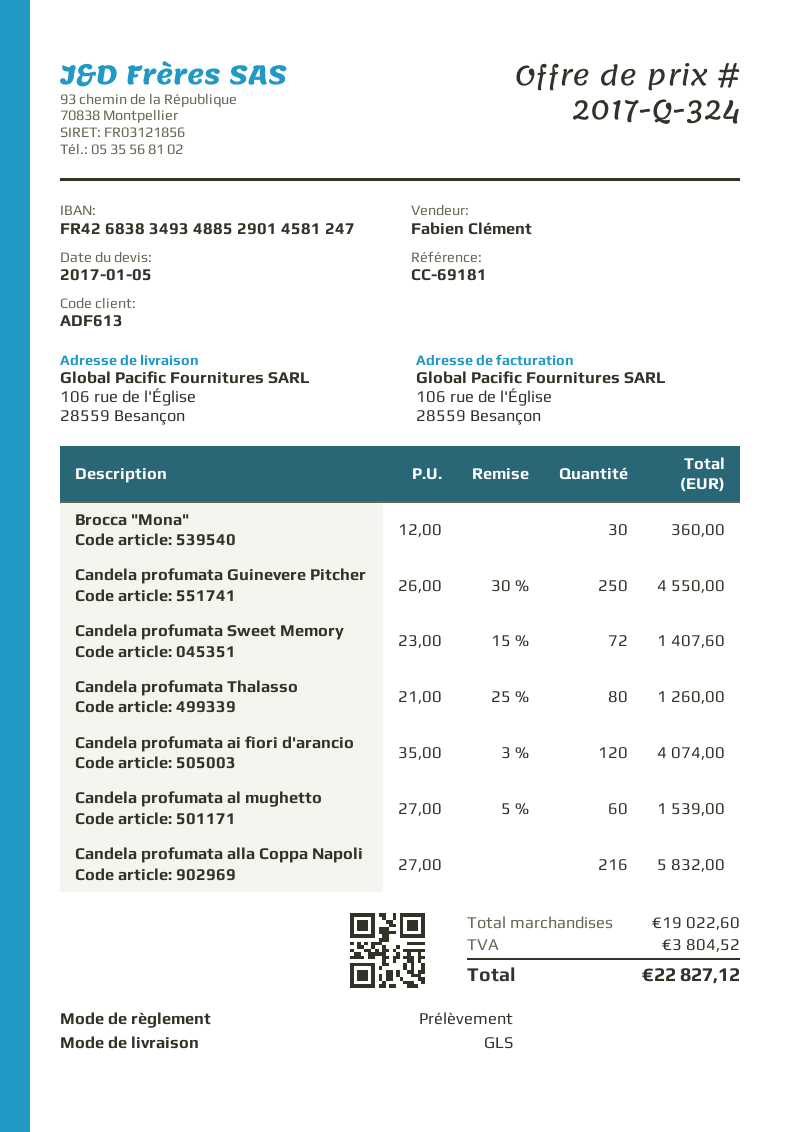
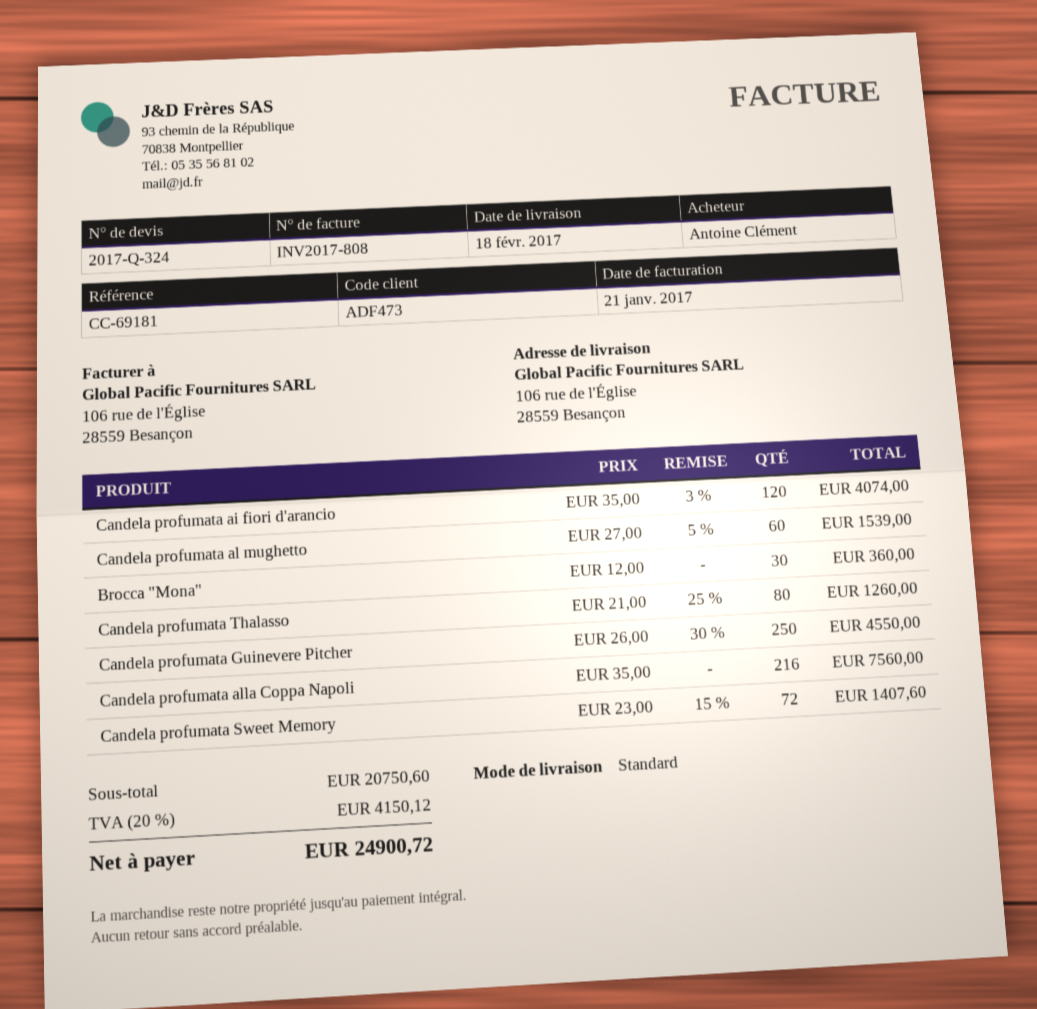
customer number: ADF613 -> ADF473
shipping method: GLS -> standard
Candela profumata alla Coppa Napoli: 216 x 27.00 = 5832.00 -> 216 x 35.00 = 7560.00
subtotal: 19022.60 -> 20750.60
tax: 3804.52 -> 4150.12
total: 22827.12 -> 24900.72

